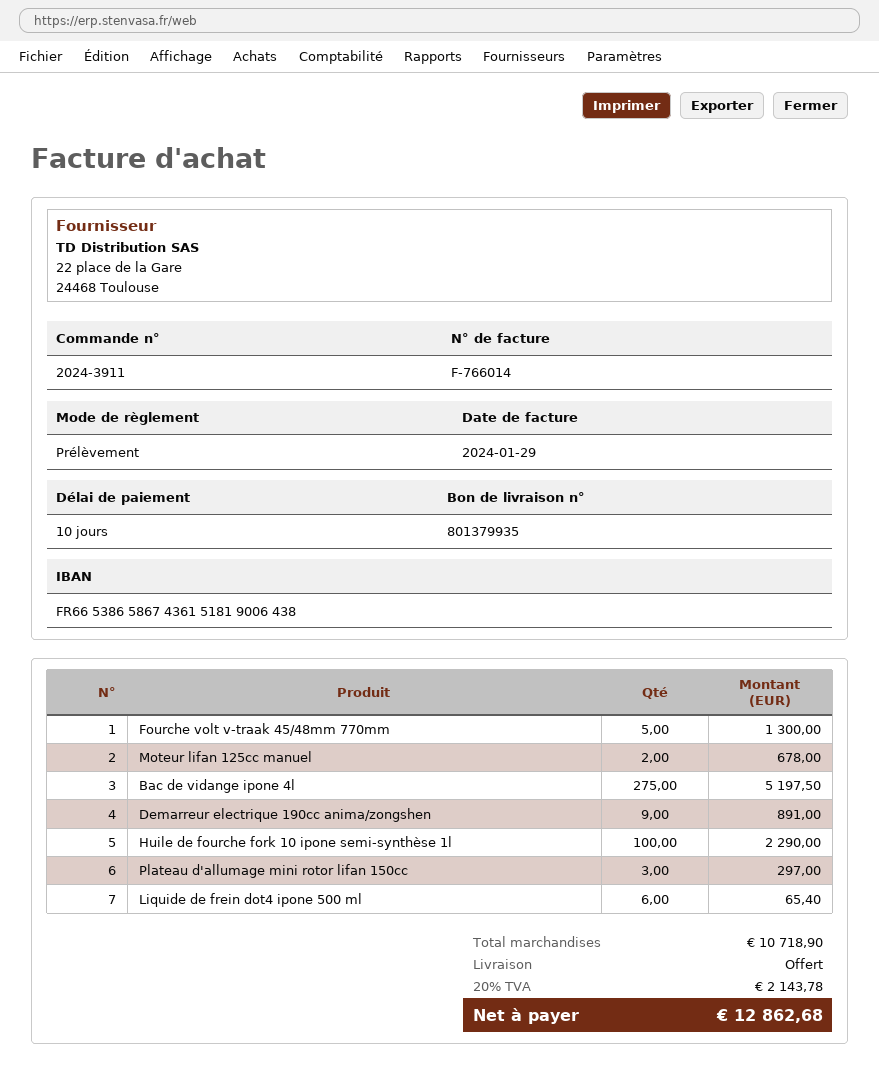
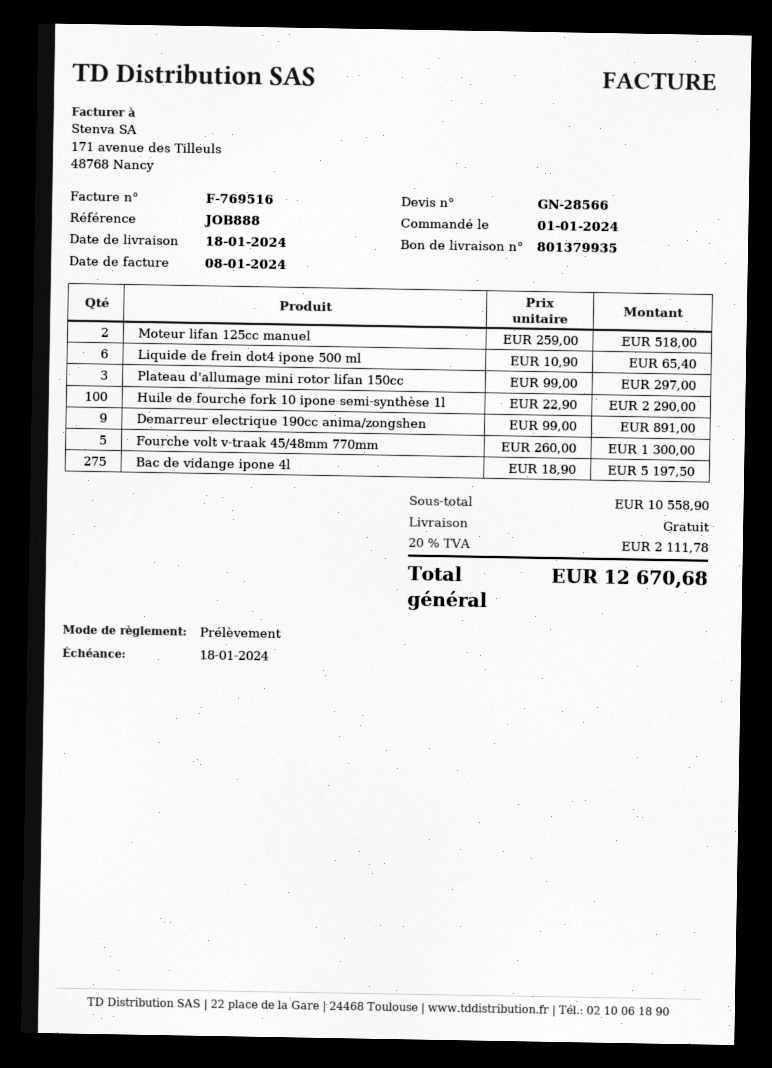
invoice number: F-766014 -> F-769516
invoice date: 2024-01-29 -> 2024-01-08
Moteur lifan 125cc manuel: 2 for 678.00 -> 2 for 518.00
subtotal: 10718.90 -> 10558.90
tax: 20% = 2143.78 -> 20% = 2111.78
total: 12862.68 -> 12670.68

